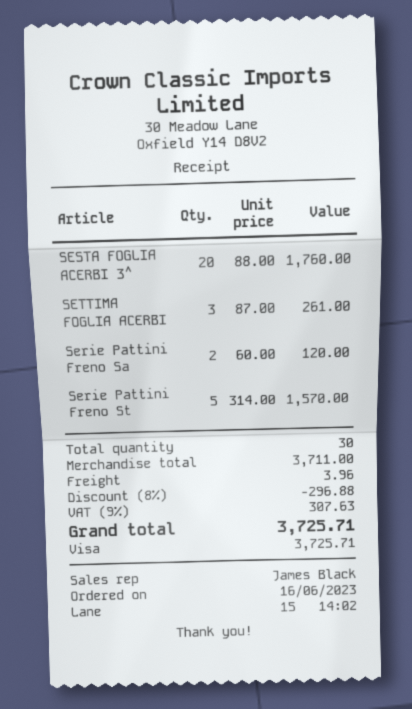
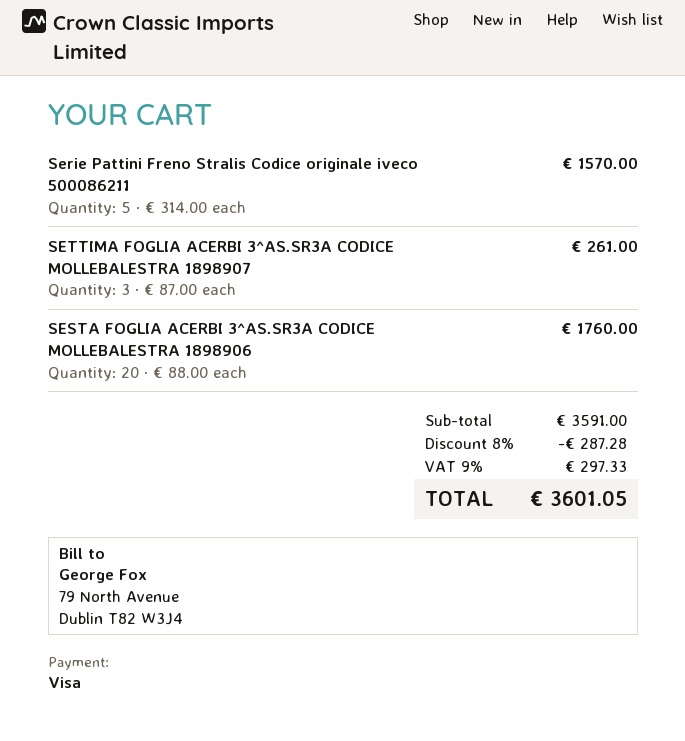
Serie Pattini Freno Sa: 2 x 60.00 = 120.00 -> none
subtotal: 3711.00 -> 3591.00
discount: 8% = 296.88 -> 8% = 287.28
shipping: 3.96 -> none
tax: 9% = 307.63 -> 9% = 297.33
total: 3725.71 -> 3601.05

